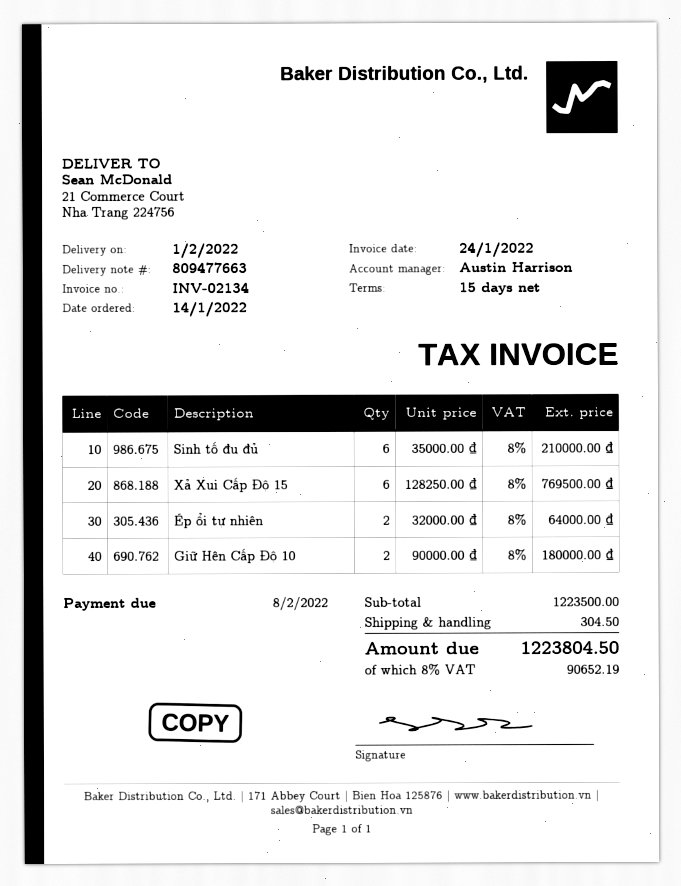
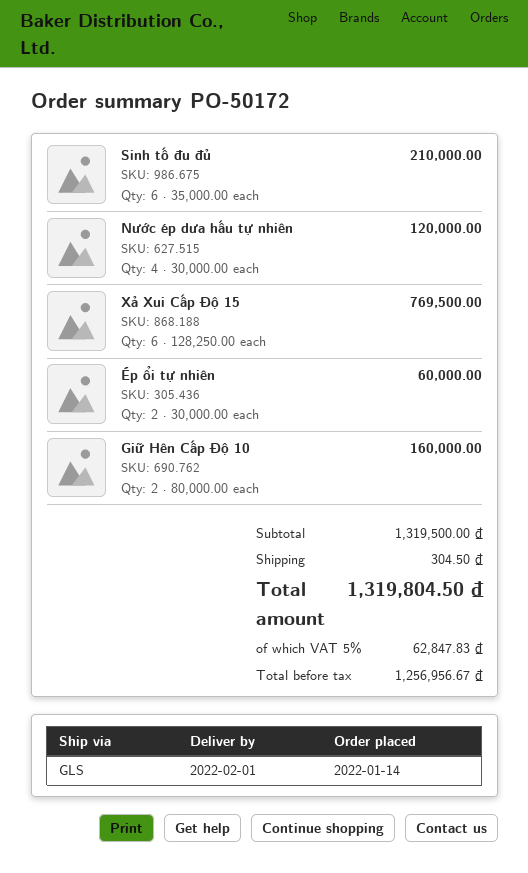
Ép ổi tự nhiên: 2 x 32000.00 = 64000.00 -> 2 x 30000.00 = 60000.00
Giữ Hên Cấp Độ 10: 2 x 90000.00 = 180000.00 -> 2 x 80000.00 = 160000.00
Nước ép dưa hấu tự nhiên: none -> 4 x 30000.00 = 120000.00
subtotal: 1223500.00 -> 1319500.00
tax: 8% = 90652.19 -> 5% = 62847.83
total: 1223804.50 -> 1319804.50

